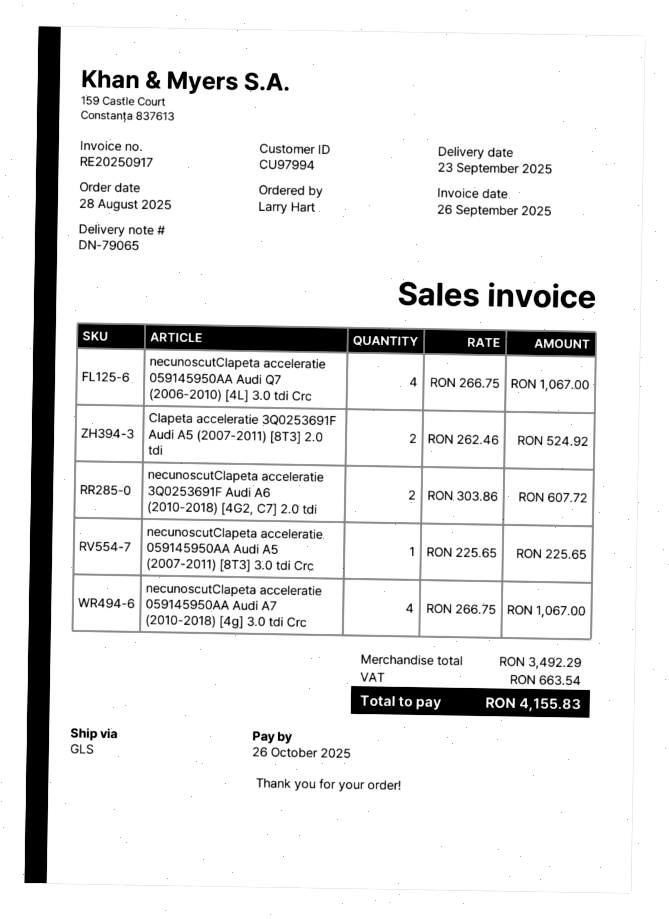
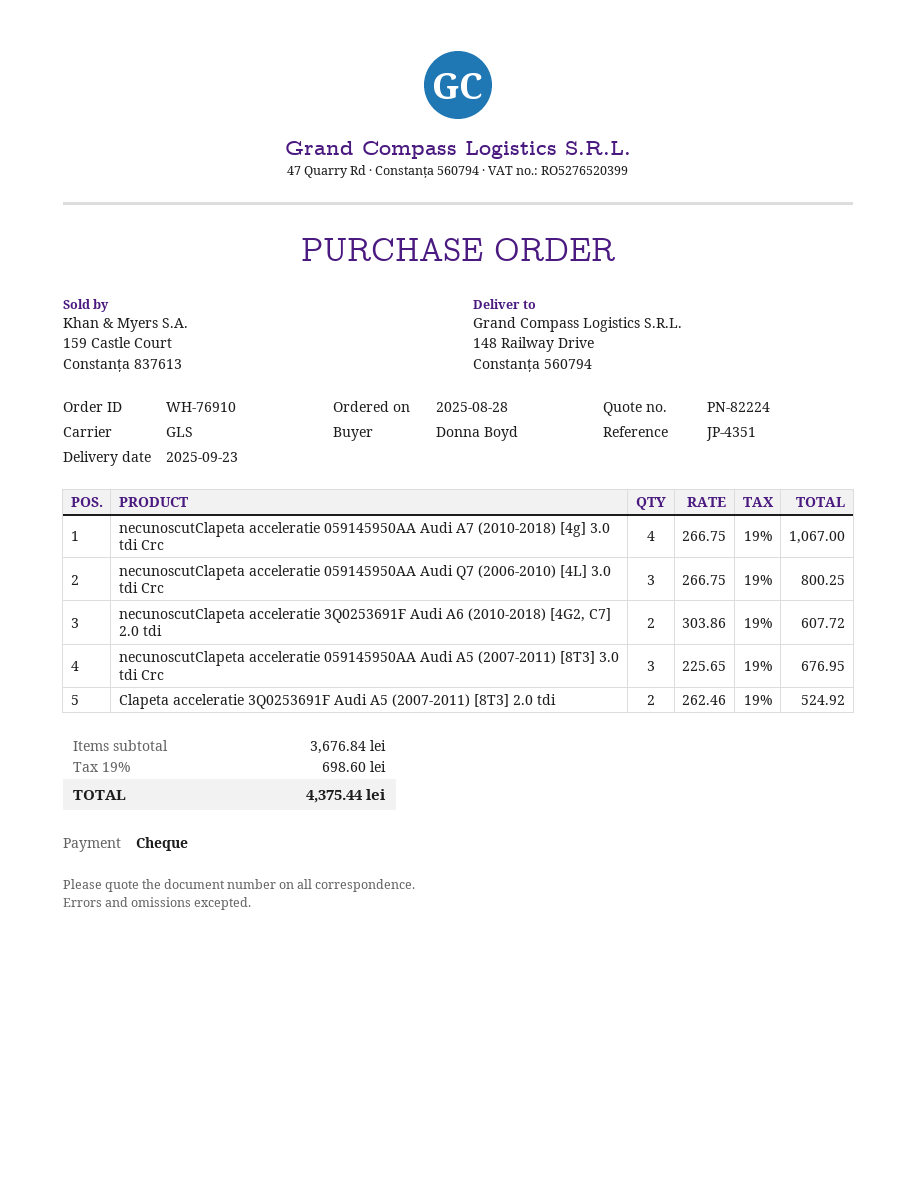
ordered by: Larry Hart -> Donna Boyd
necunoscutClapeta acceleratie 059145950AA Audi Q7 (2006-2010) [4L] 3.0 tdi Crc: 4 x 266.75 = 1067.00 -> 3 x 266.75 = 800.25
necunoscutClapeta acceleratie 059145950AA Audi A5 (2007-2011) [8T3] 3.0 tdi Crc: 1 x 225.65 = 225.65 -> 3 x 225.65 = 676.95
subtotal: 3492.29 -> 3676.84
tax: 663.54 -> 698.60
total: 4155.83 -> 4375.44

